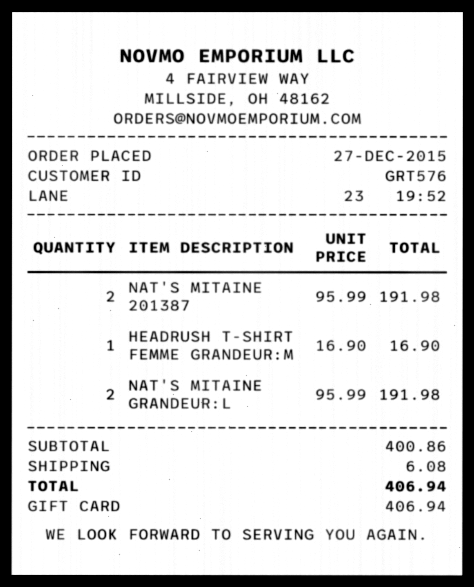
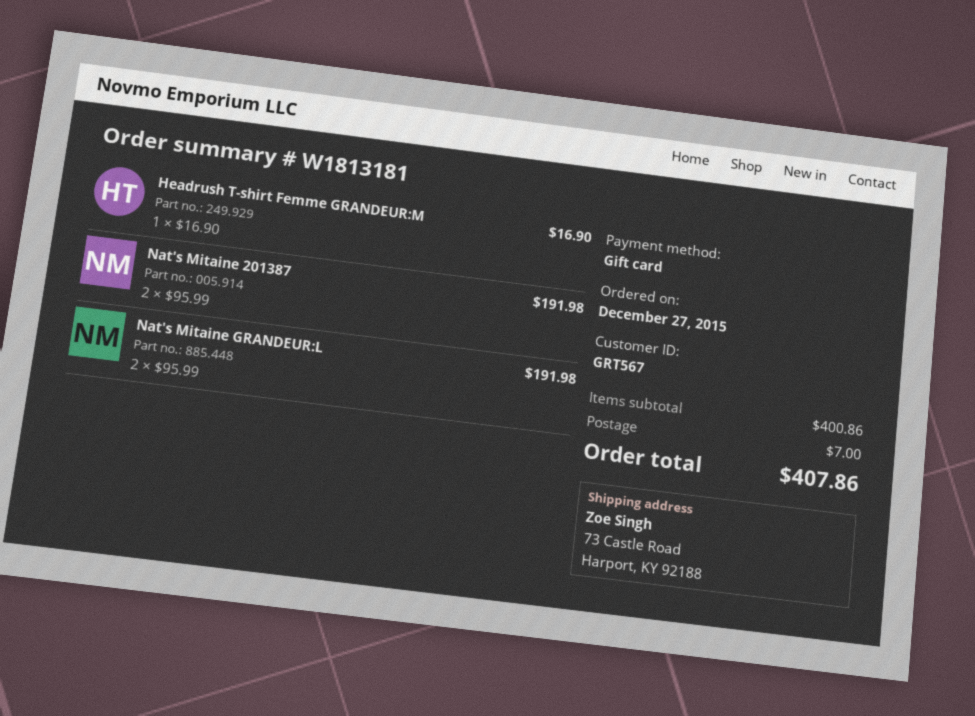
customer number: GRT576 -> GRT567
shipping: 6.08 -> 7.00
total: 406.94 -> 407.86

